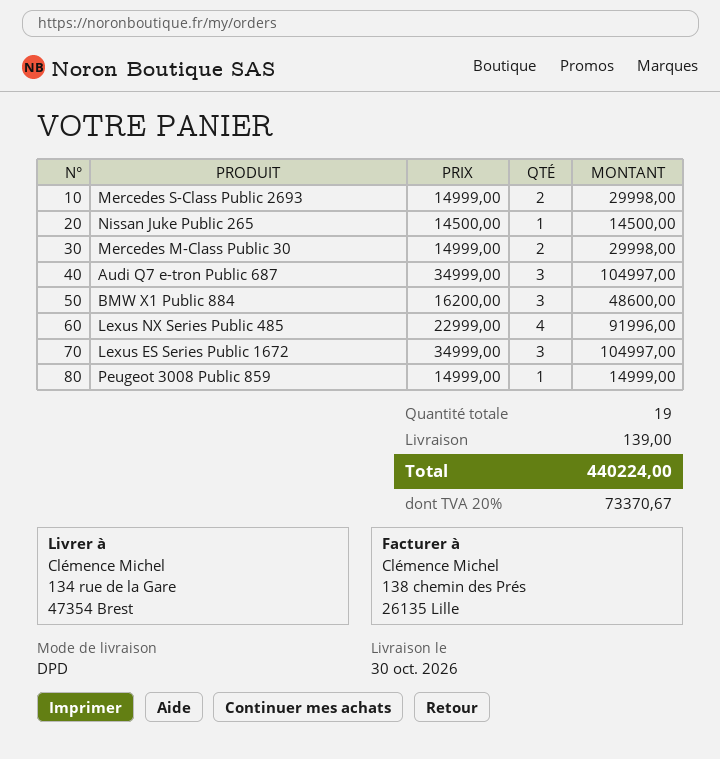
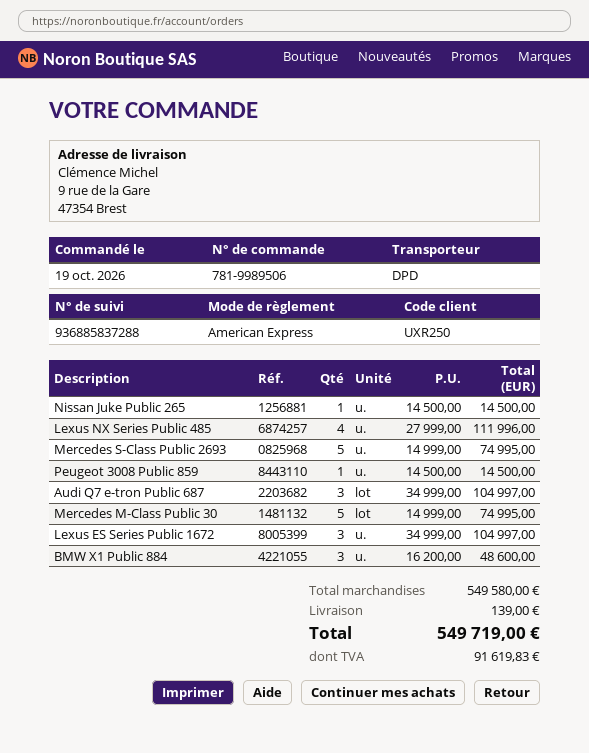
ship to: 134 rue de la Gare, 47354 Brest -> 9 rue de la Gare, 47354 Brest
Mercedes S-Class Public 2693: 2 x 14999.00 = 29998.00 -> 5 x 14999.00 = 74995.00
Mercedes M-Class Public 30: 2 x 14999.00 = 29998.00 -> 5 x 14999.00 = 74995.00
Lexus NX Series Public 485: 4 x 22999.00 = 91996.00 -> 4 x 27999.00 = 111996.00
Peugeot 3008 Public 859: 1 x 14999.00 = 14999.00 -> 1 x 14500.00 = 14500.00
tax: 73370.67 -> 91619.83
total: 440224.00 -> 549719.00

